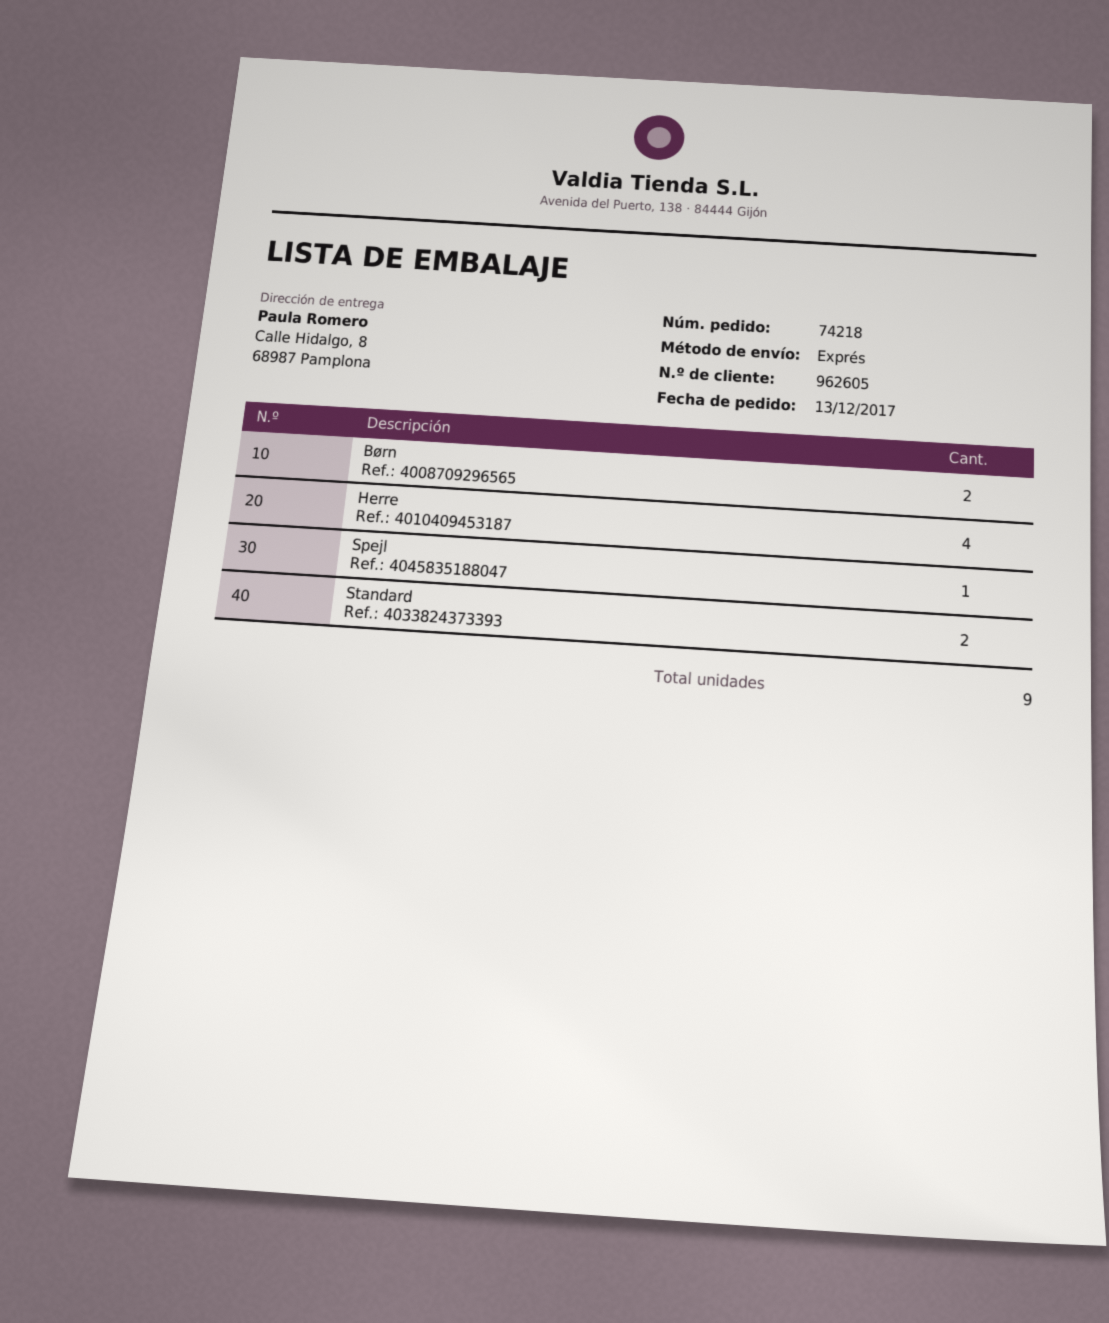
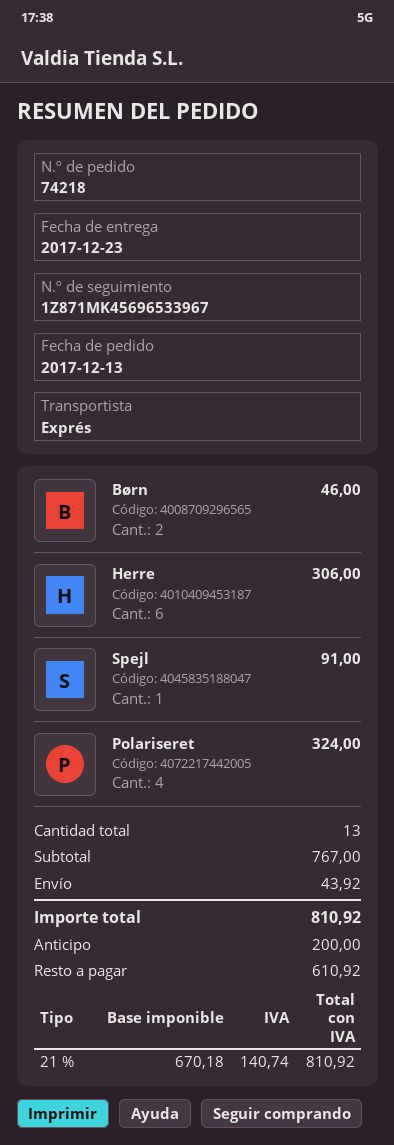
Herre: 4 -> 6
Standard: 2 -> none
Polariseret: none -> 4
total quantity: 9 -> 13

